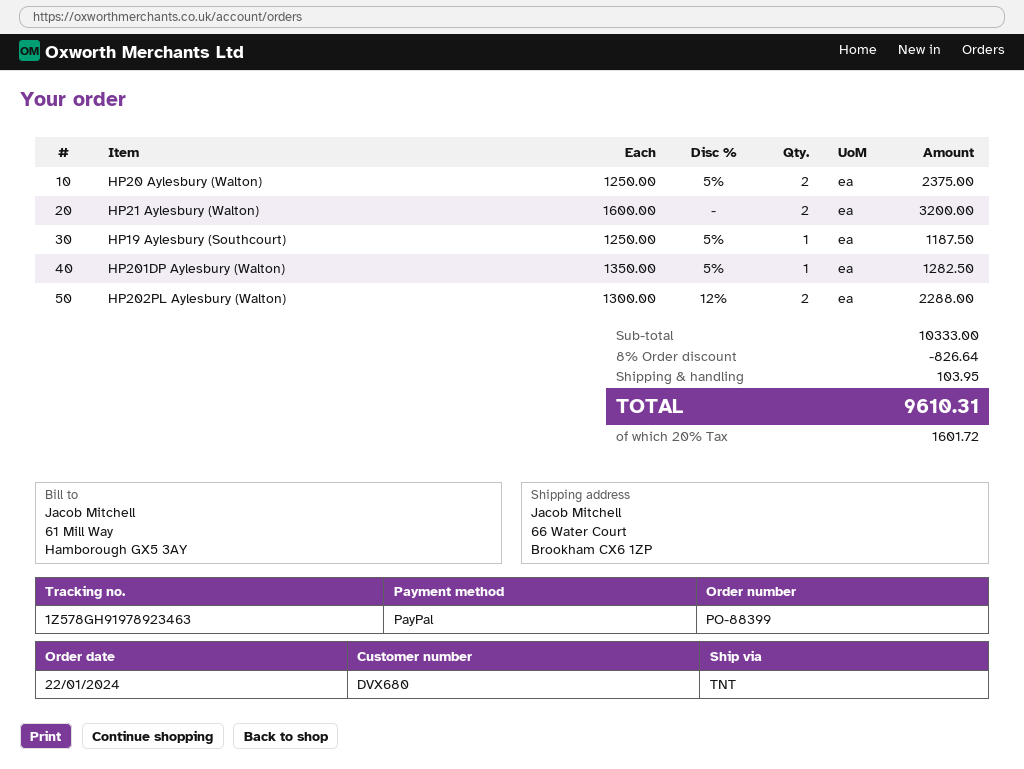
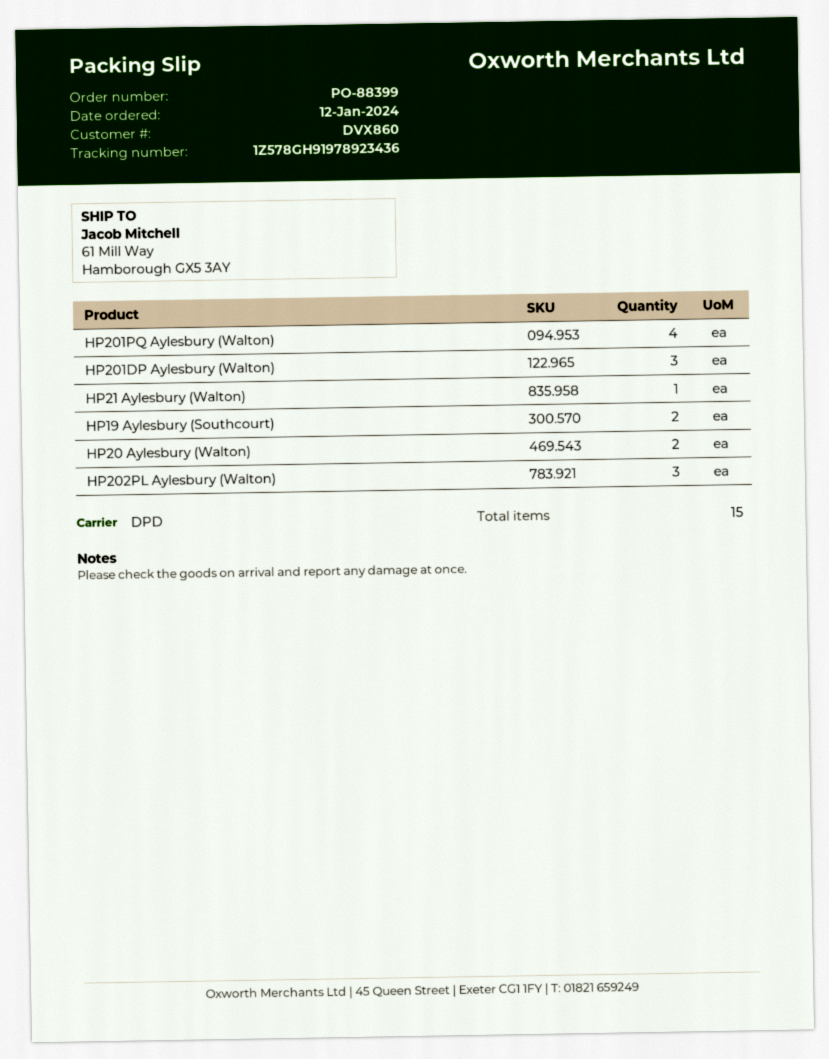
order date: 2024-01-22 -> 2024-01-12
customer number: DVX680 -> DVX860
shipping method: TNT -> DPD
tracking number: 1Z578GH91978923463 -> 1Z578GH91978923436
ship to: 66 Water Court, Brookham CX6 1ZP -> 61 Mill Way, Hamborough GX5 3AY
HP21 Aylesbury (Walton): 2 -> 1
HP19 Aylesbury (Southcourt): 1 -> 2
HP201DP Aylesbury (Walton): 1 -> 3
HP202PL Aylesbury (Walton): 2 -> 3
HP201PQ Aylesbury (Walton): none -> 4

